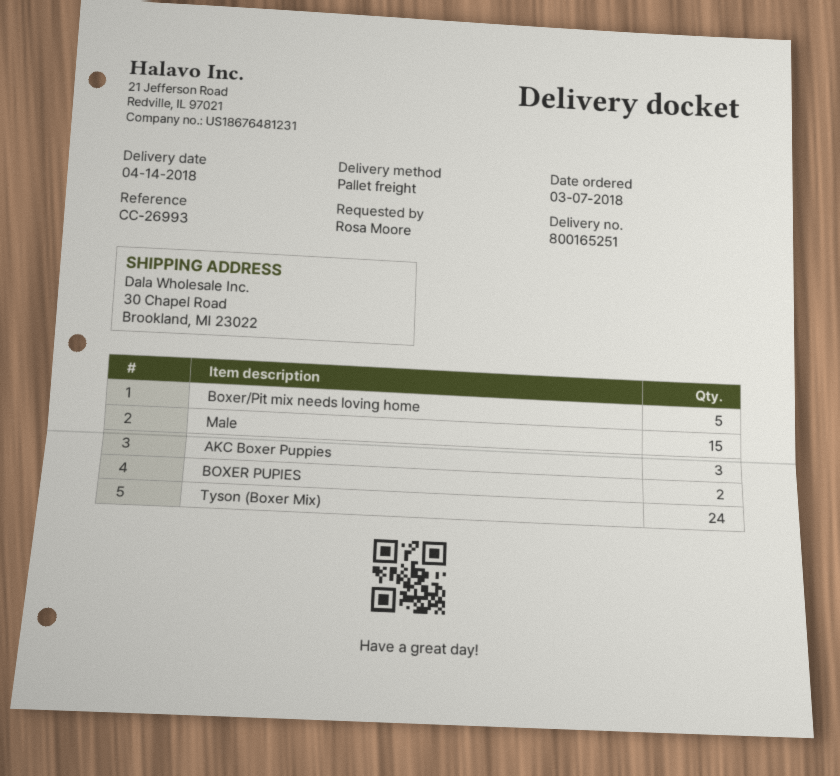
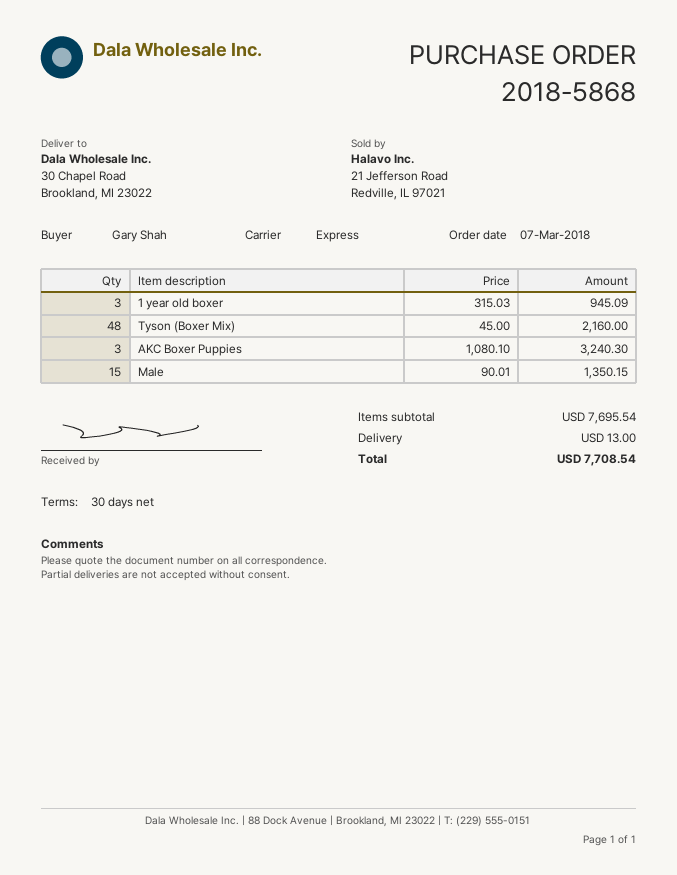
ordered by: Rosa Moore -> Gary Shah
shipping method: pallet freight -> express
Boxer/Pit mix needs loving home: 5 -> none
BOXER PUPIES: 2 -> none
Tyson (Boxer Mix): 24 -> 48
1 year old boxer: none -> 3

